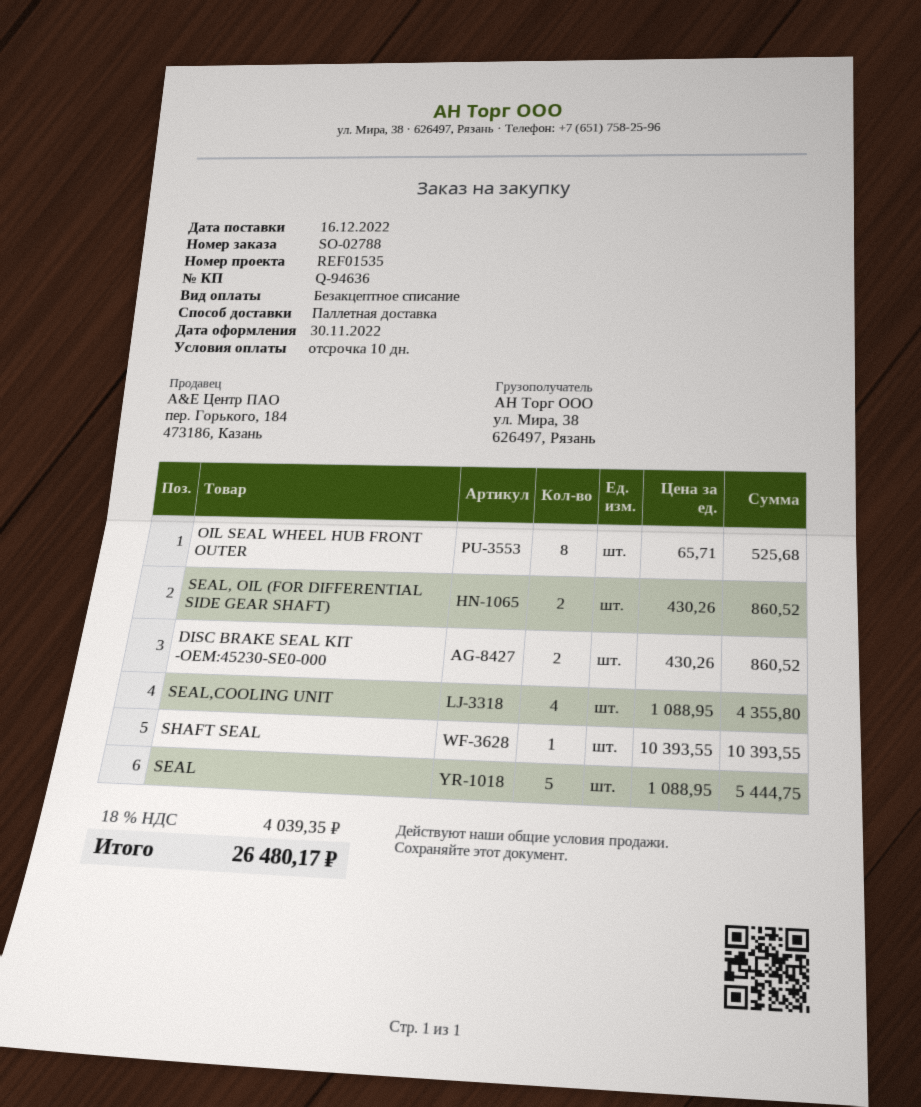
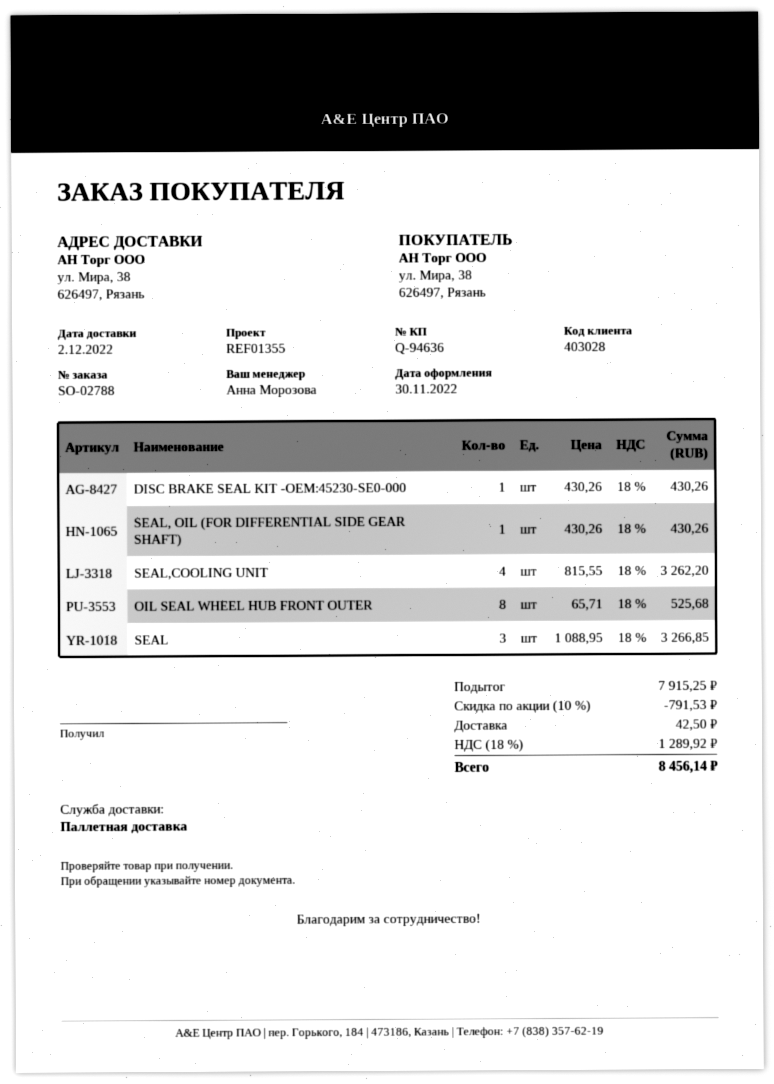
delivery date: 2022-12-16 -> 2022-12-02
reference: REF01535 -> REF01355
SEAL, OIL (FOR DIFFERENTIAL SIDE GEAR SHAFT): 2 x 430.26 = 860.52 -> 1 x 430.26 = 430.26
DISC BRAKE SEAL KIT -OEM:45230-SE0-000: 2 x 430.26 = 860.52 -> 1 x 430.26 = 430.26
SEAL,COOLING UNIT: 4 x 1088.95 = 4355.80 -> 4 x 815.55 = 3262.20
SHAFT SEAL: 1 x 10393.55 = 10393.55 -> none
SEAL: 5 x 1088.95 = 5444.75 -> 3 x 1088.95 = 3266.85
discount: none -> 10% = 791.53
shipping: none -> 42.50
tax: 18% = 4039.35 -> 18% = 1289.92
total: 26480.17 -> 8456.14

